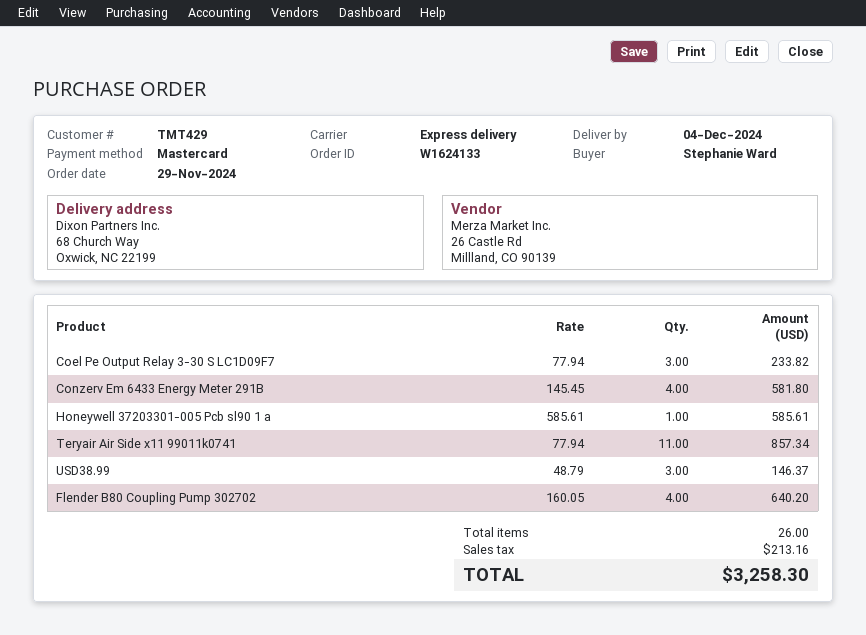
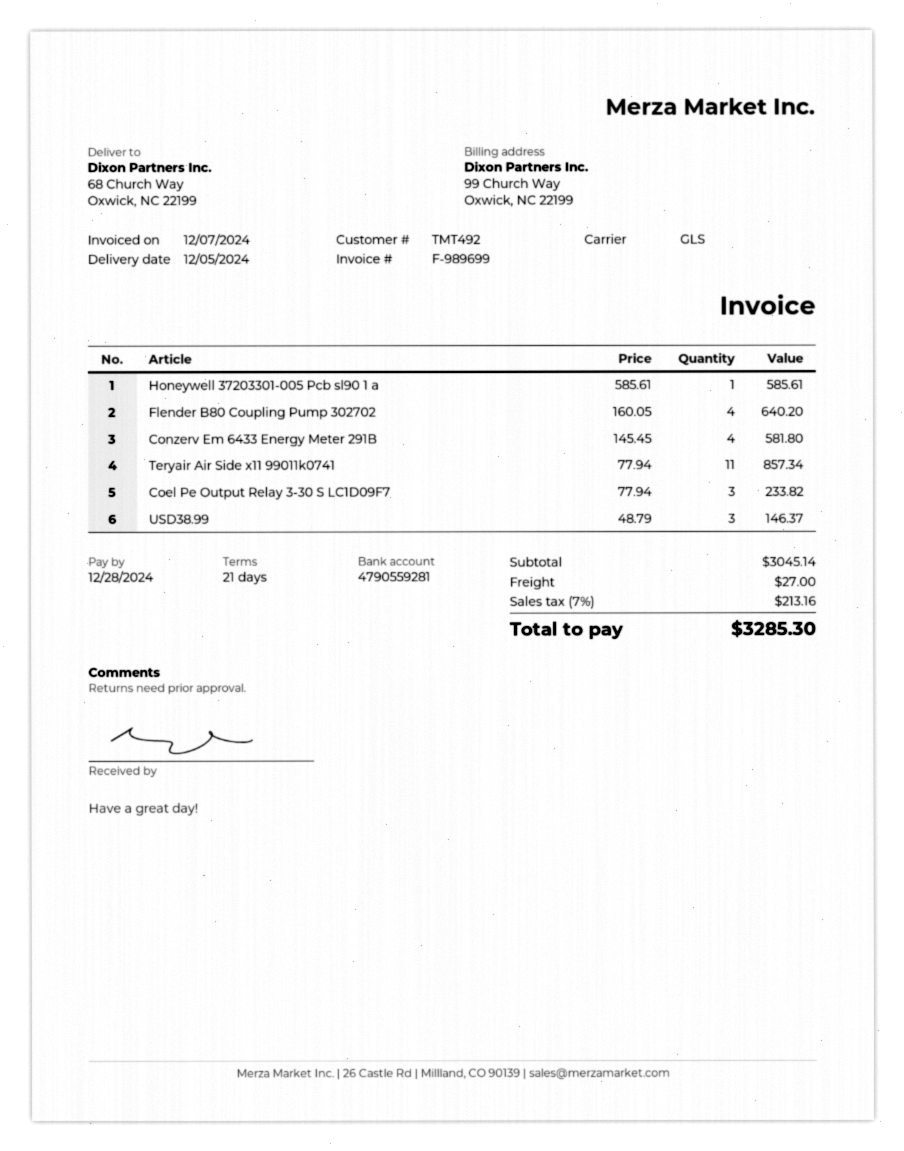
delivery date: 2024-12-04 -> 2024-12-05
customer number: TMT429 -> TMT492
shipping method: express -> GLS
shipping: none -> 27.00
total: 3258.30 -> 3285.30

